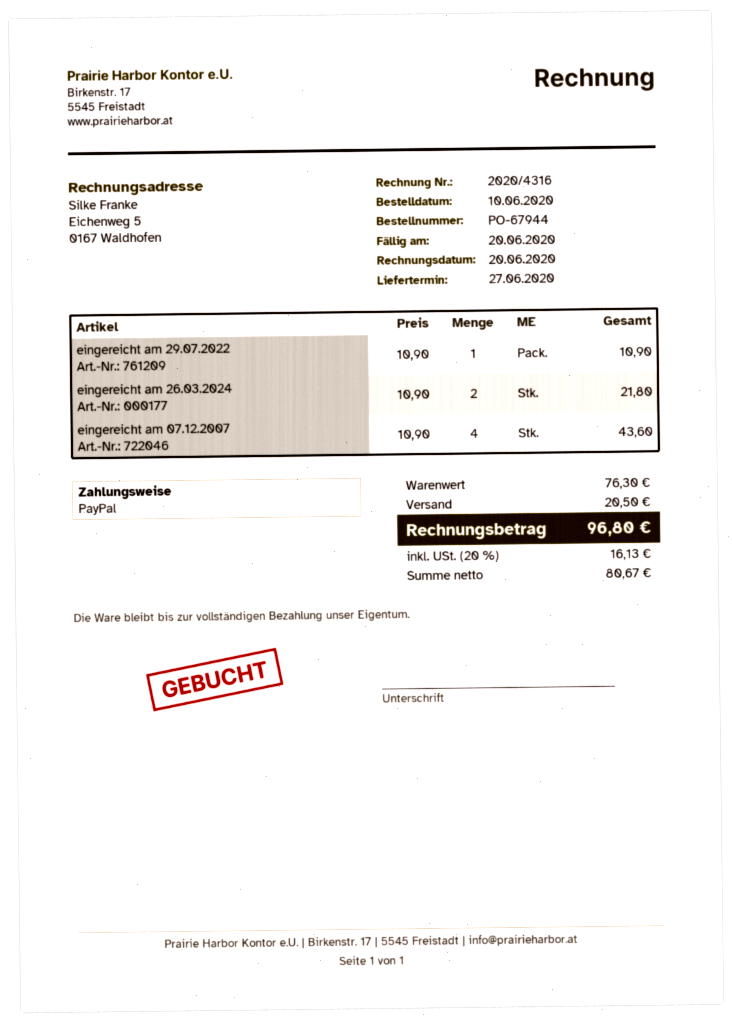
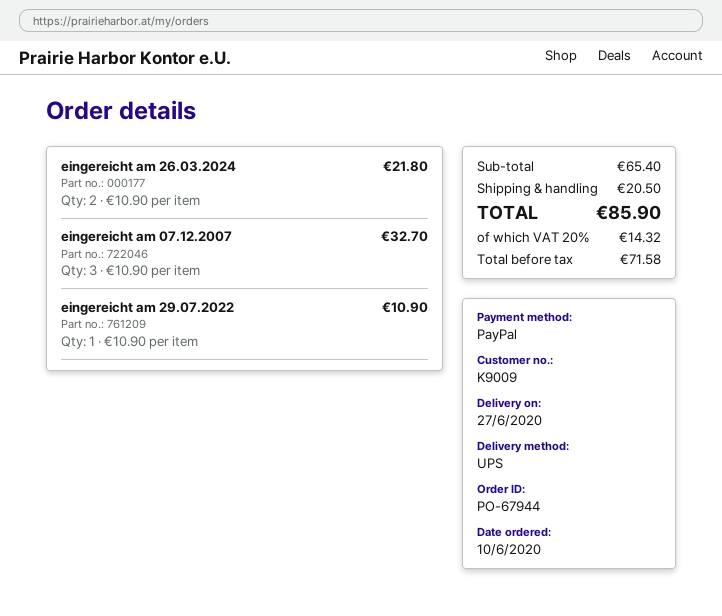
eingereicht am 07.12.2007: 4 x 10.90 = 43.60 -> 3 x 10.90 = 32.70
subtotal: 76.30 -> 65.40
net: 80.67 -> 71.58
tax: 20% = 16.13 -> 20% = 14.32
total: 96.80 -> 85.90

